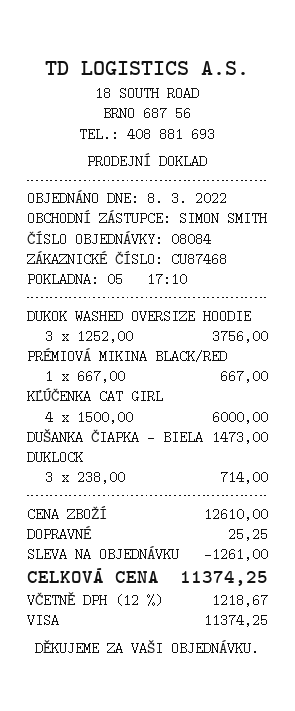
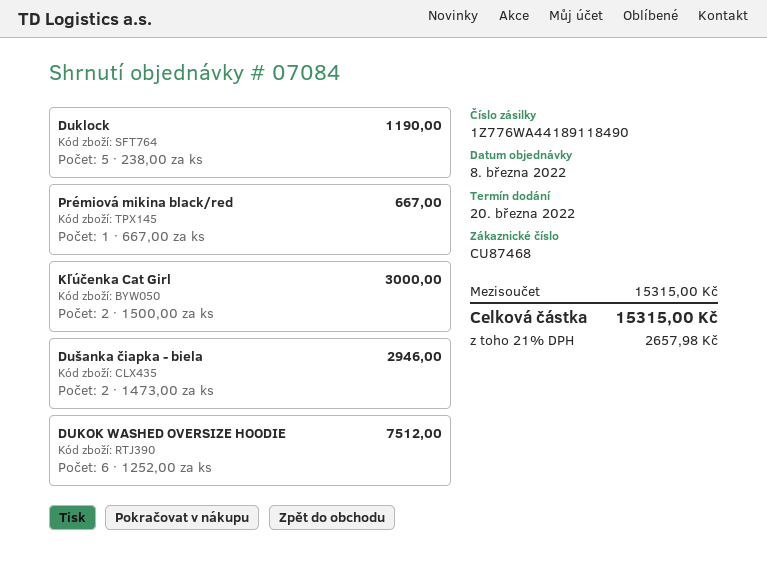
order number: 08084 -> 07084
DUKOK WASHED OVERSIZE HOODIE: 3 x 1252.00 = 3756.00 -> 6 x 1252.00 = 7512.00
KĽÚČENKA CAT GIRL: 4 x 1500.00 = 6000.00 -> 2 x 1500.00 = 3000.00
DUŠANKA ČIAPKA - BIELA: 1 x 1473.00 = 1473.00 -> 2 x 1473.00 = 2946.00
DUKLOCK: 3 x 238.00 = 714.00 -> 5 x 238.00 = 1190.00
subtotal: 12610.00 -> 15315.00
discount: 1261.00 -> none
shipping: 25.25 -> none
tax: 12% = 1218.67 -> 21% = 2657.98
total: 11374.25 -> 15315.00

